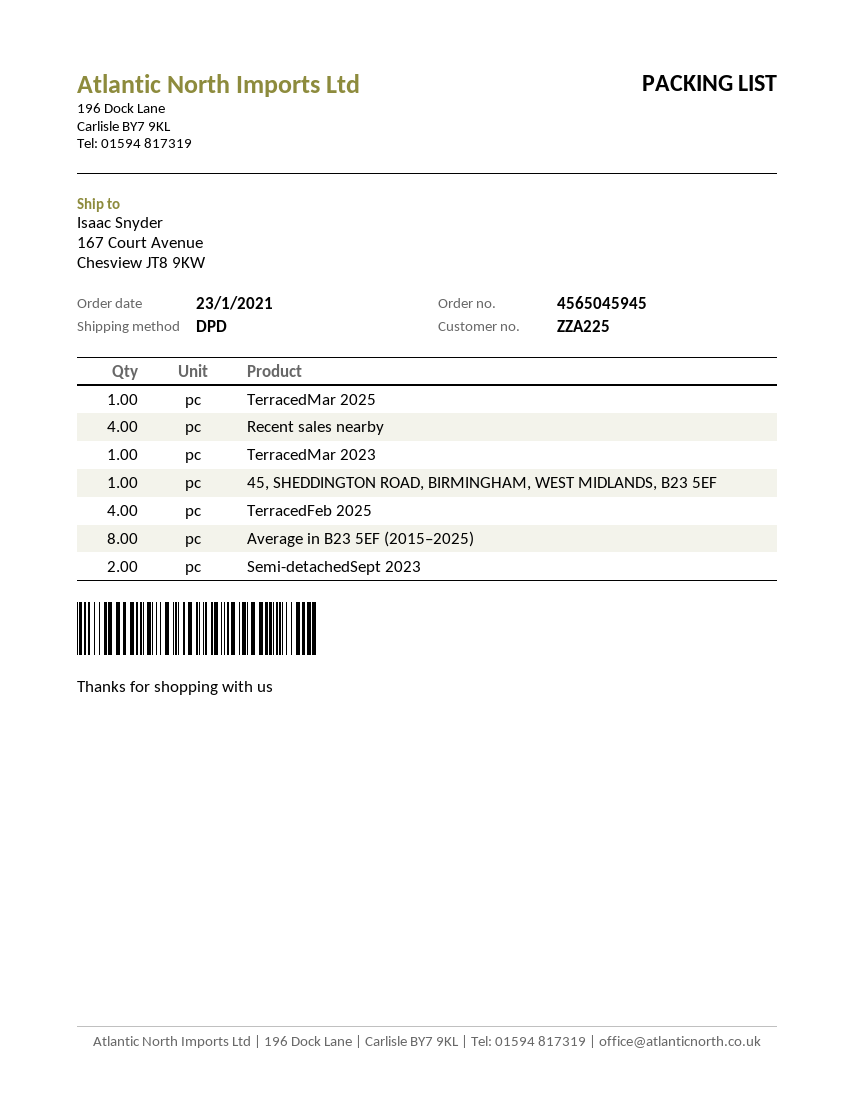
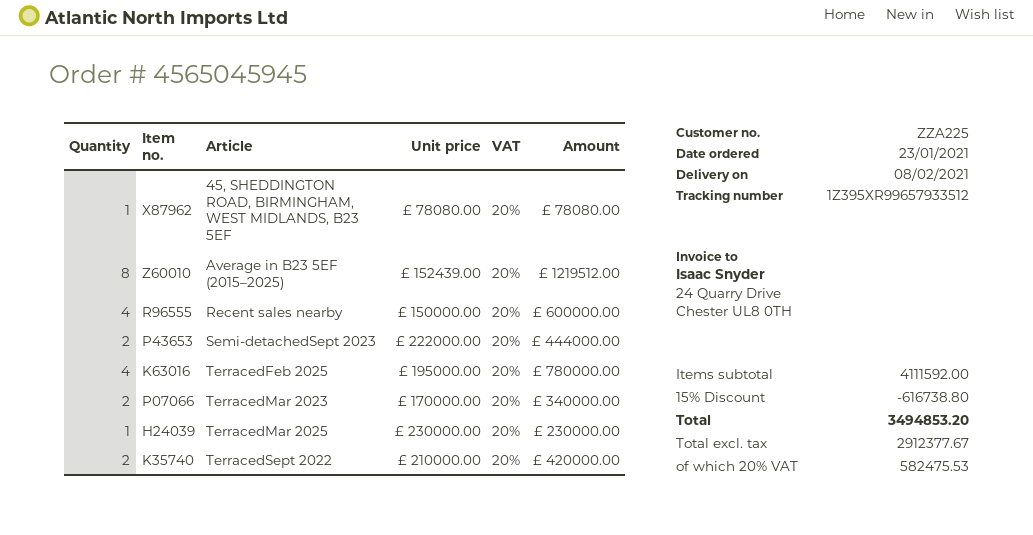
TerracedMar 2023: 1 -> 2
TerracedSept 2022: none -> 2

